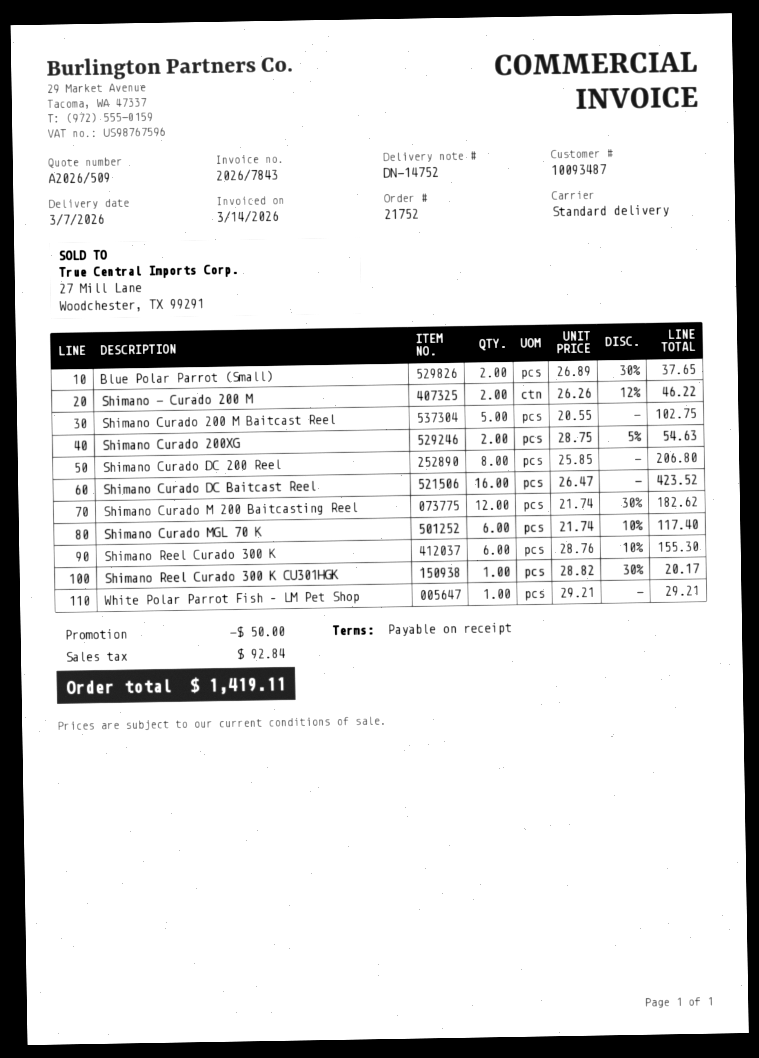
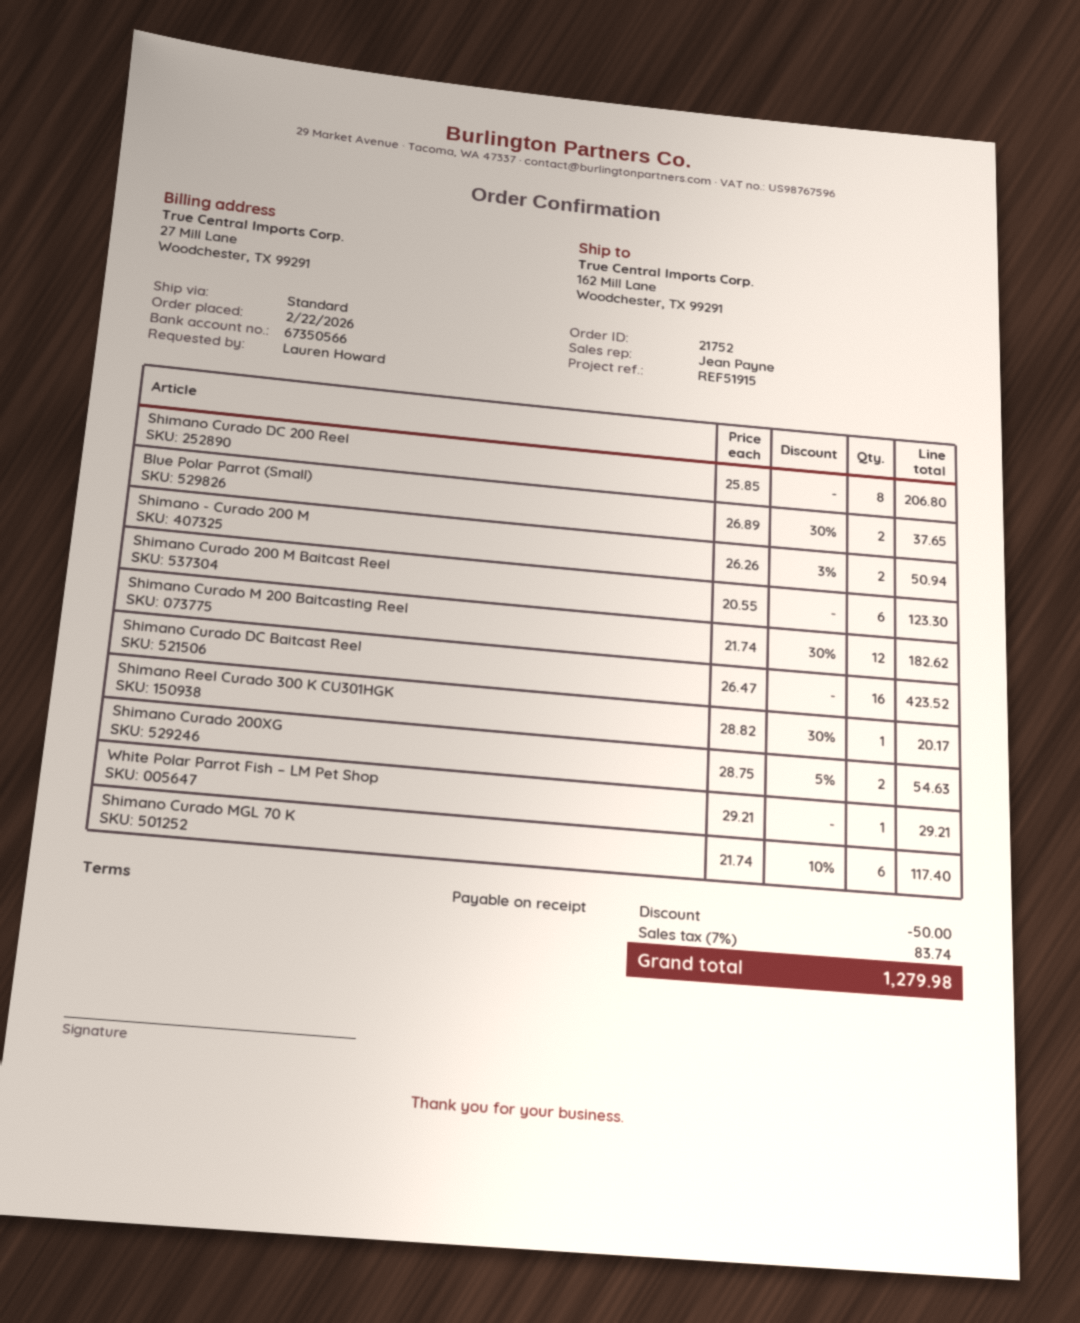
Shimano - Curado 200 M: 2 x 26.26 - 12% = 46.22 -> 2 x 26.26 - 3% = 50.94
Shimano Curado 200 M Baitcast Reel: 5 x 20.55 = 102.75 -> 6 x 20.55 = 123.30
Shimano Reel Curado 300 K: 6 x 28.76 - 10% = 155.30 -> none
tax: 92.84 -> 83.74
total: 1419.11 -> 1279.98

